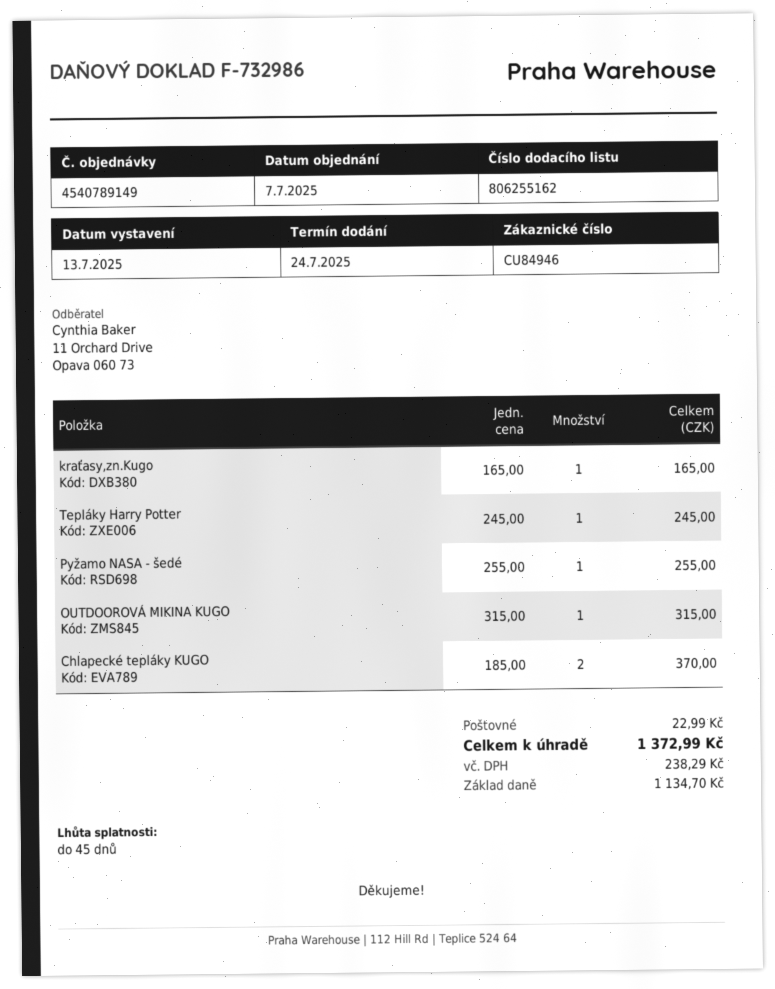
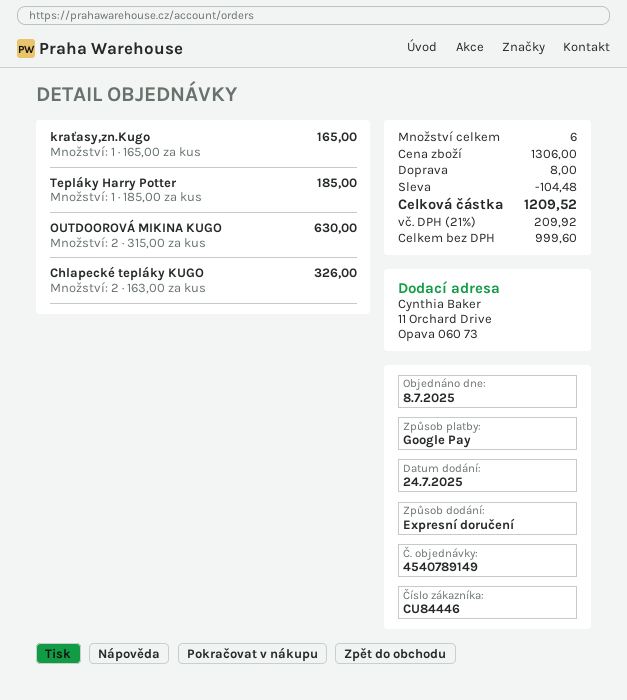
order date: 2025-07-07 -> 2025-07-08
customer number: CU84946 -> CU84446
Tepláky Harry Potter: 1 x 245.00 = 245.00 -> 1 x 185.00 = 185.00
Pyžamo NASA - šedé: 1 x 255.00 = 255.00 -> none
OUTDOOROVÁ MIKINA KUGO: 1 x 315.00 = 315.00 -> 2 x 315.00 = 630.00
Chlapecké tepláky KUGO: 2 x 185.00 = 370.00 -> 2 x 163.00 = 326.00
discount: none -> 104.48
shipping: 22.99 -> 8.00
net: 1134.70 -> 999.60
tax: 238.29 -> 209.92
total: 1372.99 -> 1209.52

